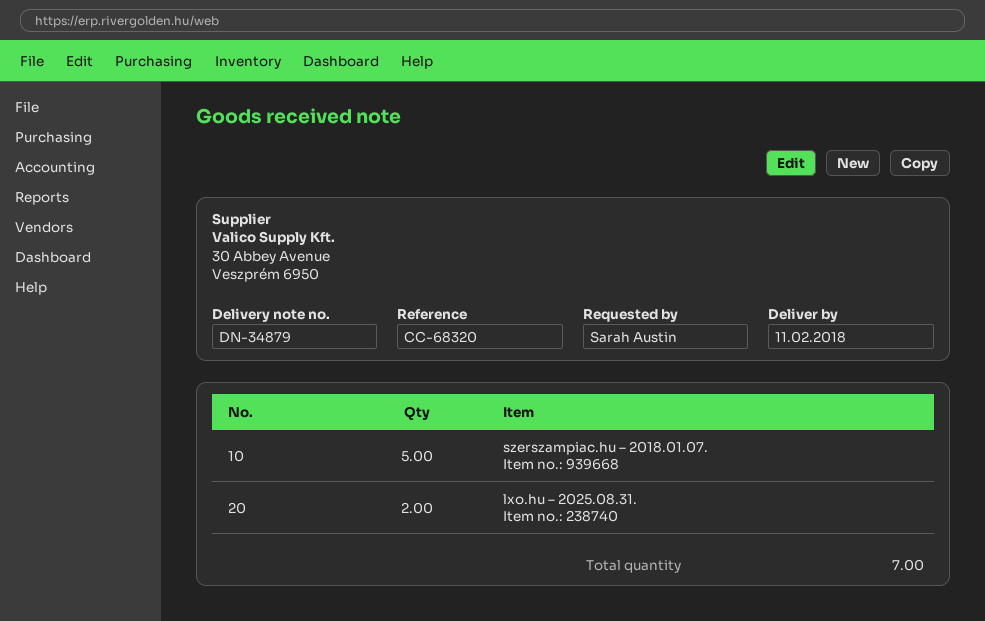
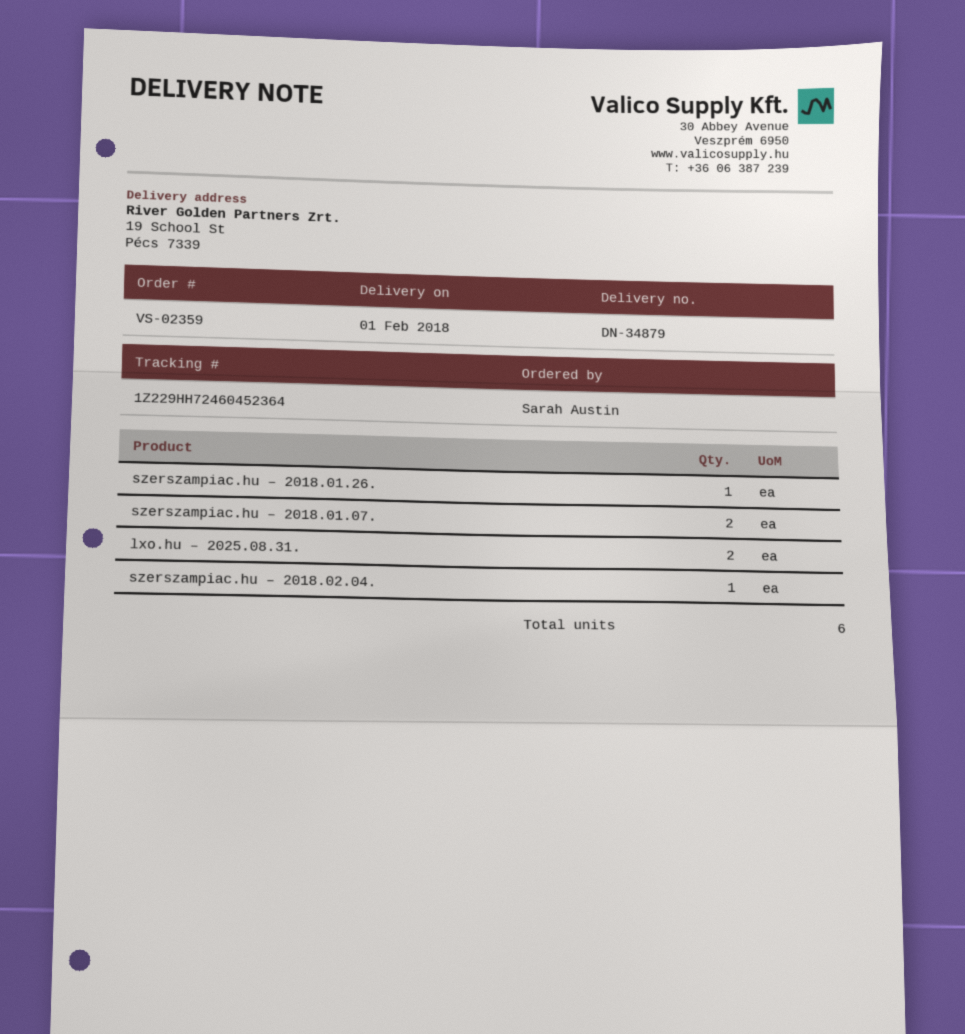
delivery date: 2018-02-11 -> 2018-02-01
szerszampiac.hu – 2018.01.07.: 5 -> 2
szerszampiac.hu – 2018.01.26.: none -> 1
szerszampiac.hu – 2018.02.04.: none -> 1
total quantity: 7 -> 6

